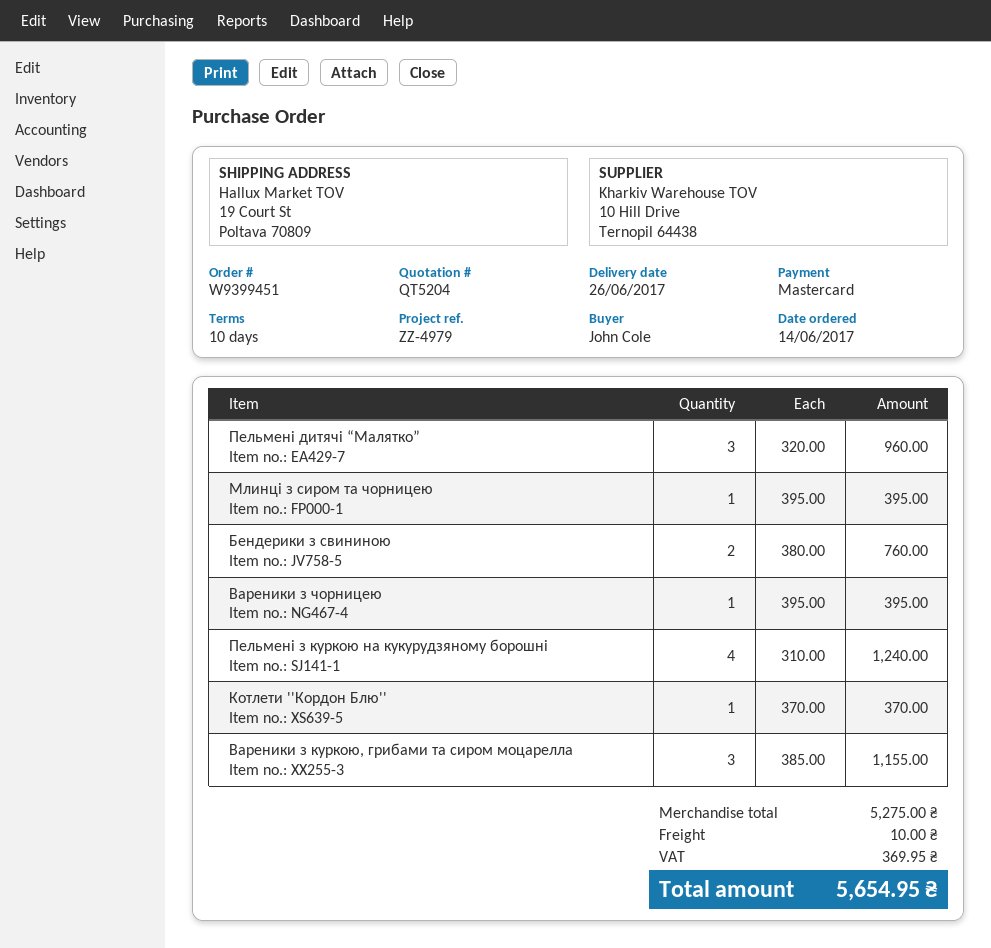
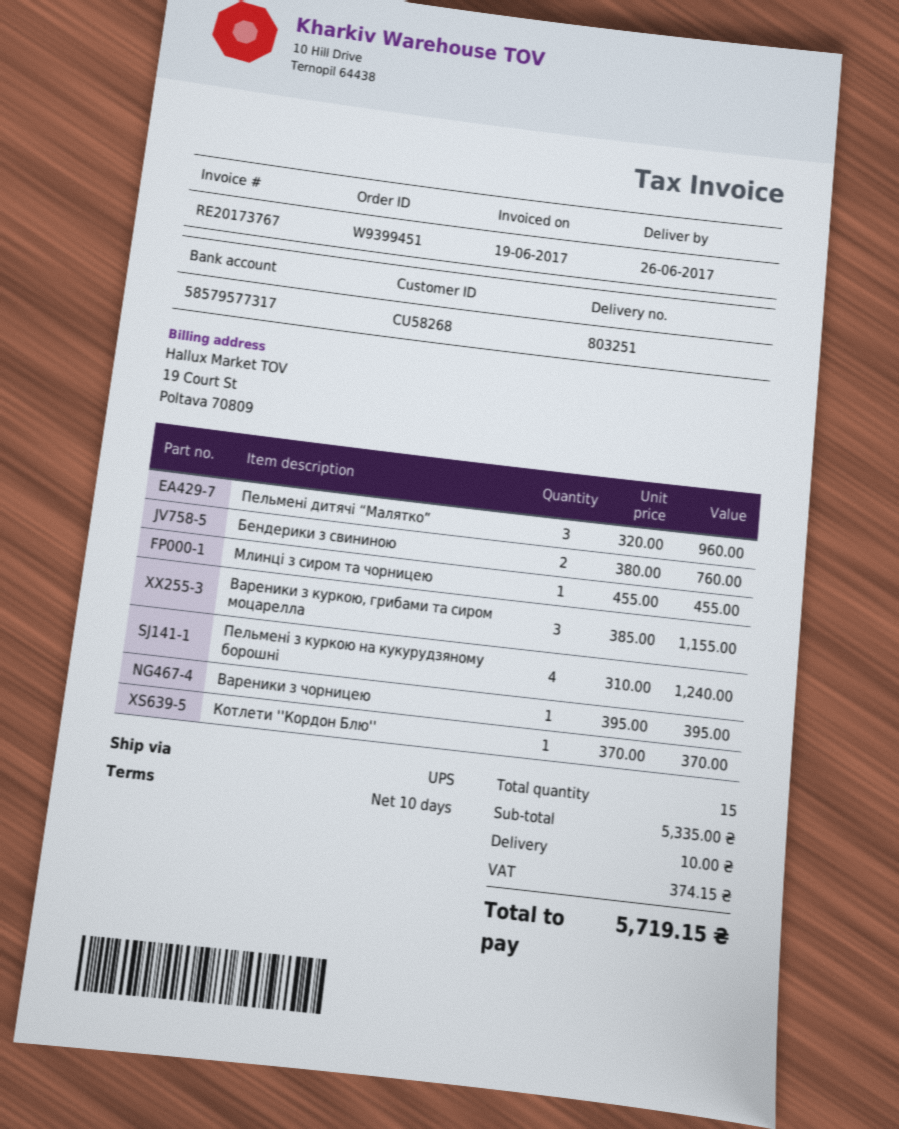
Млинці з сиром та чорницею: 1 x 395.00 = 395.00 -> 1 x 455.00 = 455.00
subtotal: 5275.00 -> 5335.00
tax: 369.95 -> 374.15
total: 5654.95 -> 5719.15

